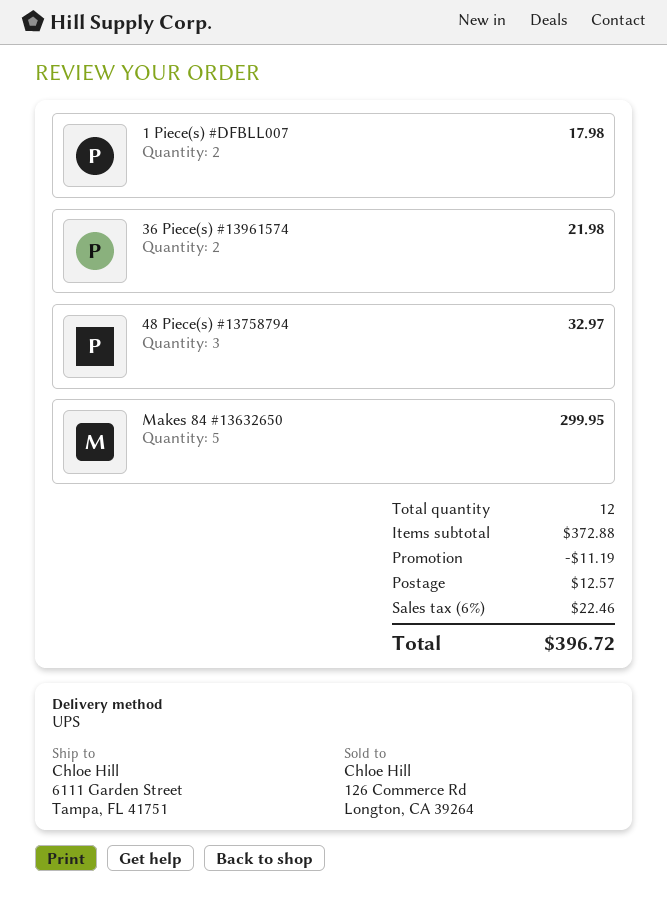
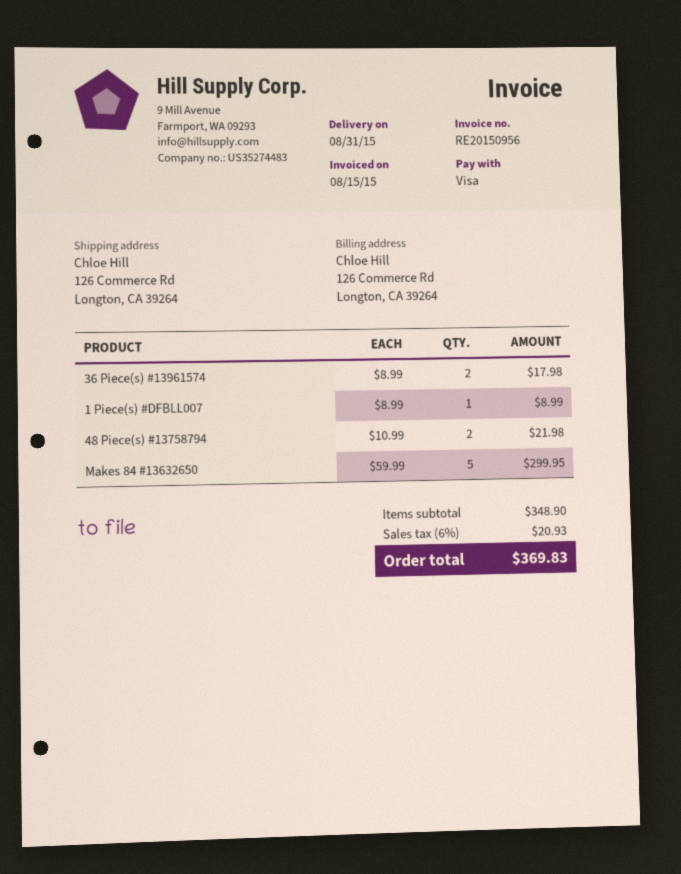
ship to: 6111 Garden Street, Tampa, FL 41751 -> 126 Commerce Rd, Longton, CA 39264
1 Piece(s) #DFBLL007: 2 for 17.98 -> 1 for 8.99
36 Piece(s) #13961574: 2 for 21.98 -> 2 for 17.98
48 Piece(s) #13758794: 3 for 32.97 -> 2 for 21.98
subtotal: 372.88 -> 348.90
discount: 11.19 -> none
shipping: 12.57 -> none
tax: 6% = 22.46 -> 6% = 20.93
total: 396.72 -> 369.83

